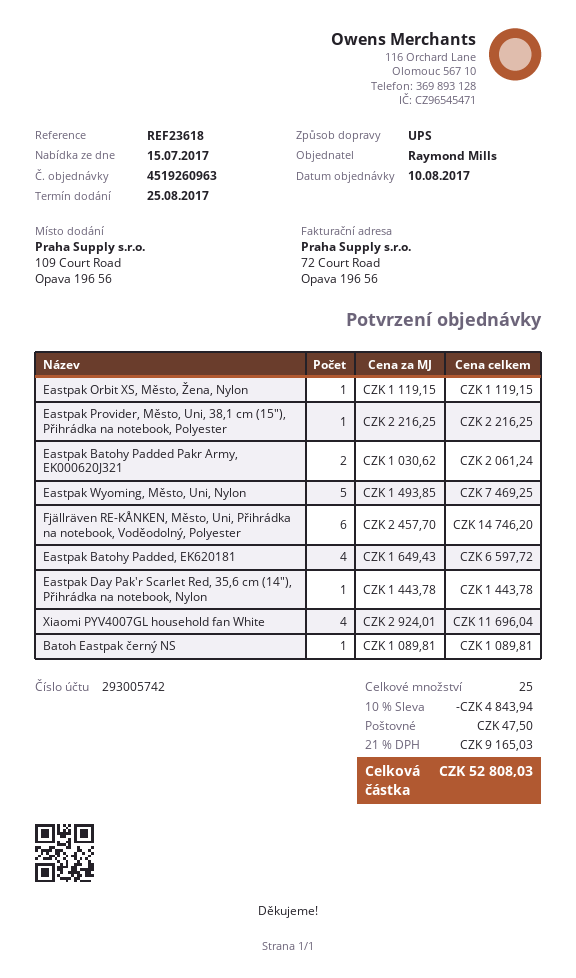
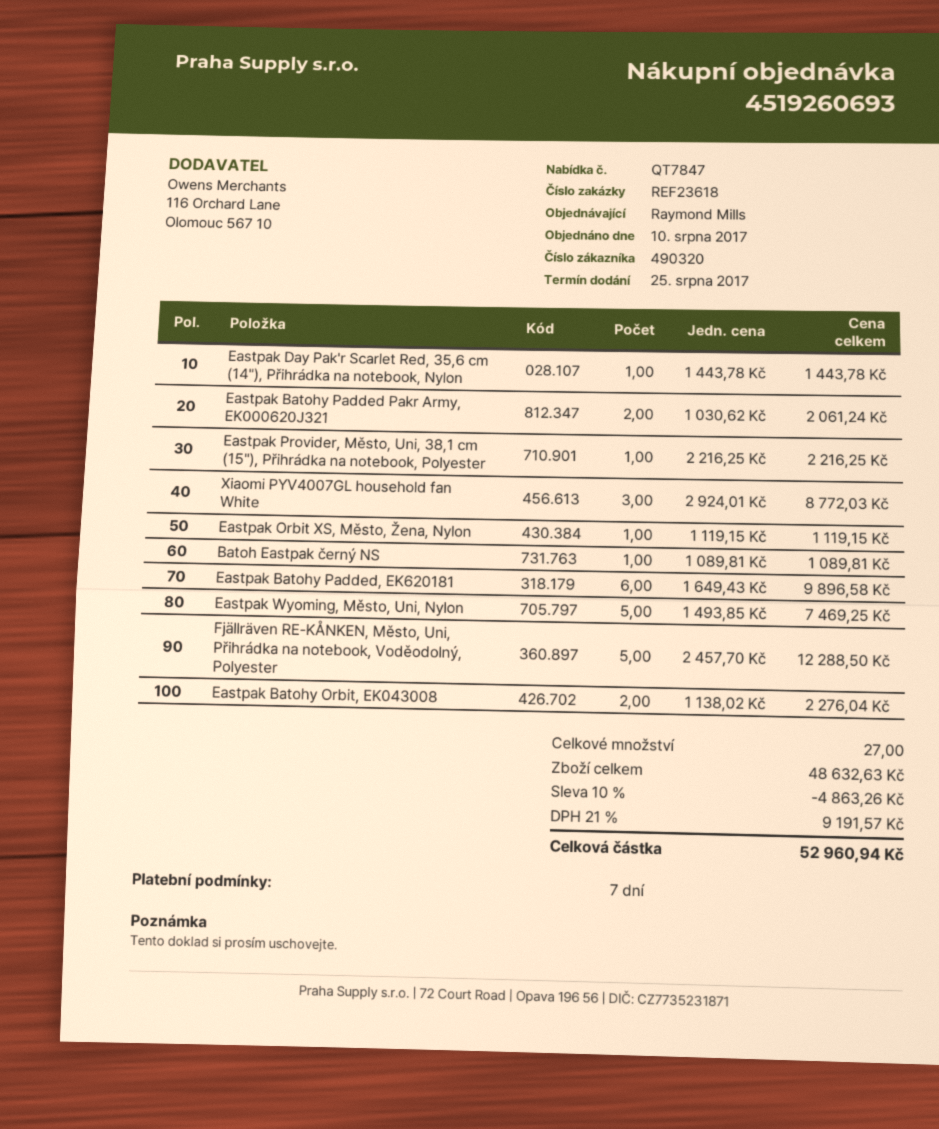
order number: 4519260963 -> 4519260693
Fjällräven RE-KÅNKEN, Město, Uni, Přihrádka na notebook, Voděodolný, Polyester: 6 x 2457.70 = 14746.20 -> 5 x 2457.70 = 12288.50
Eastpak Batohy Padded, EK620181: 4 x 1649.43 = 6597.72 -> 6 x 1649.43 = 9896.58
Xiaomi PYV4007GL household fan White: 4 x 2924.01 = 11696.04 -> 3 x 2924.01 = 8772.03
Eastpak Batohy Orbit, EK043008: none -> 2 x 1138.02 = 2276.04
total quantity: 25 -> 27
discount: 10% = 4843.94 -> 10% = 4863.26
shipping: 47.50 -> none
tax: 21% = 9165.03 -> 21% = 9191.57
total: 52808.03 -> 52960.94

